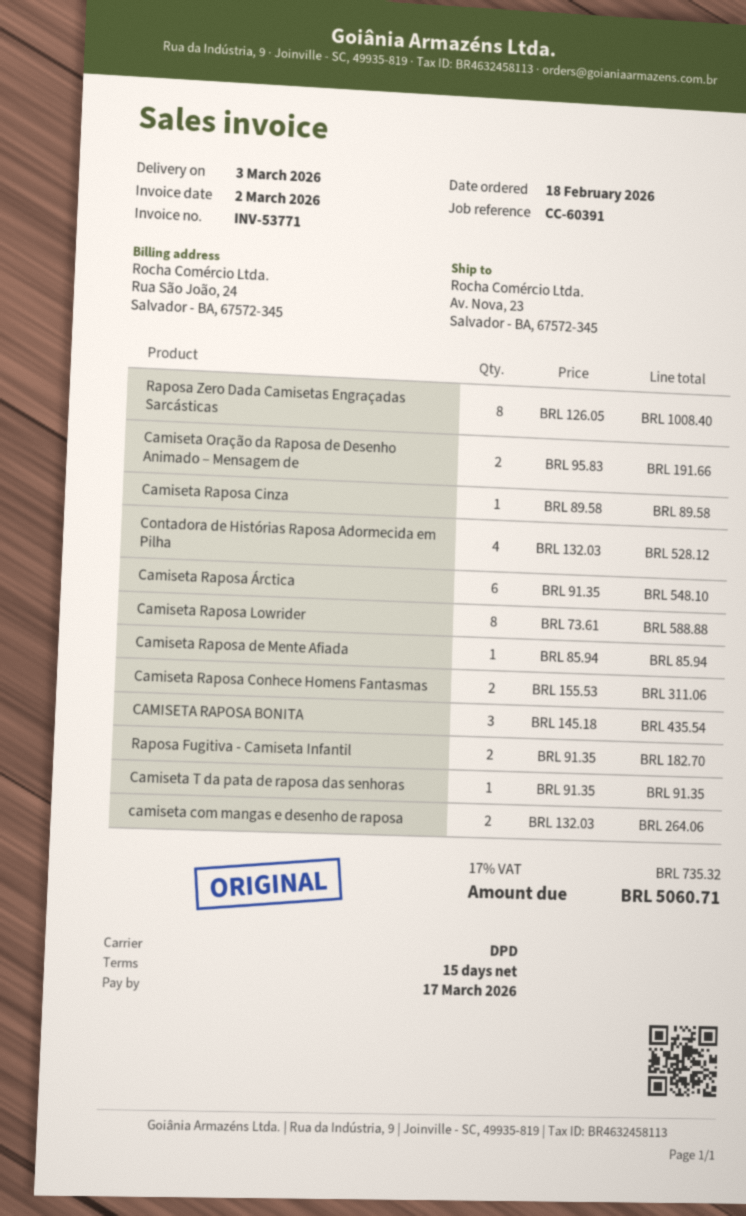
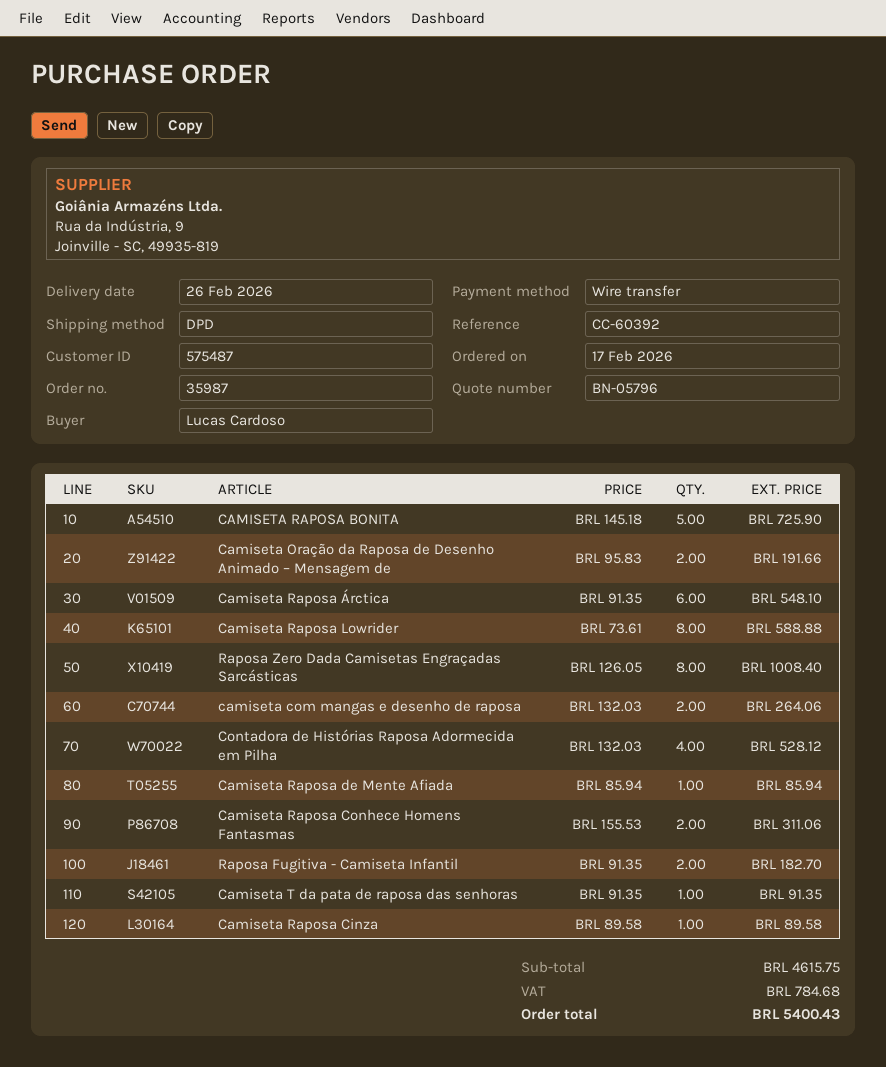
order date: 2026-02-18 -> 2026-02-17
delivery date: 2026-03-03 -> 2026-02-26
reference: CC-60391 -> CC-60392
CAMISETA RAPOSA BONITA: 3 x 145.18 = 435.54 -> 5 x 145.18 = 725.90
tax: 735.32 -> 784.68
total: 5060.71 -> 5400.43

